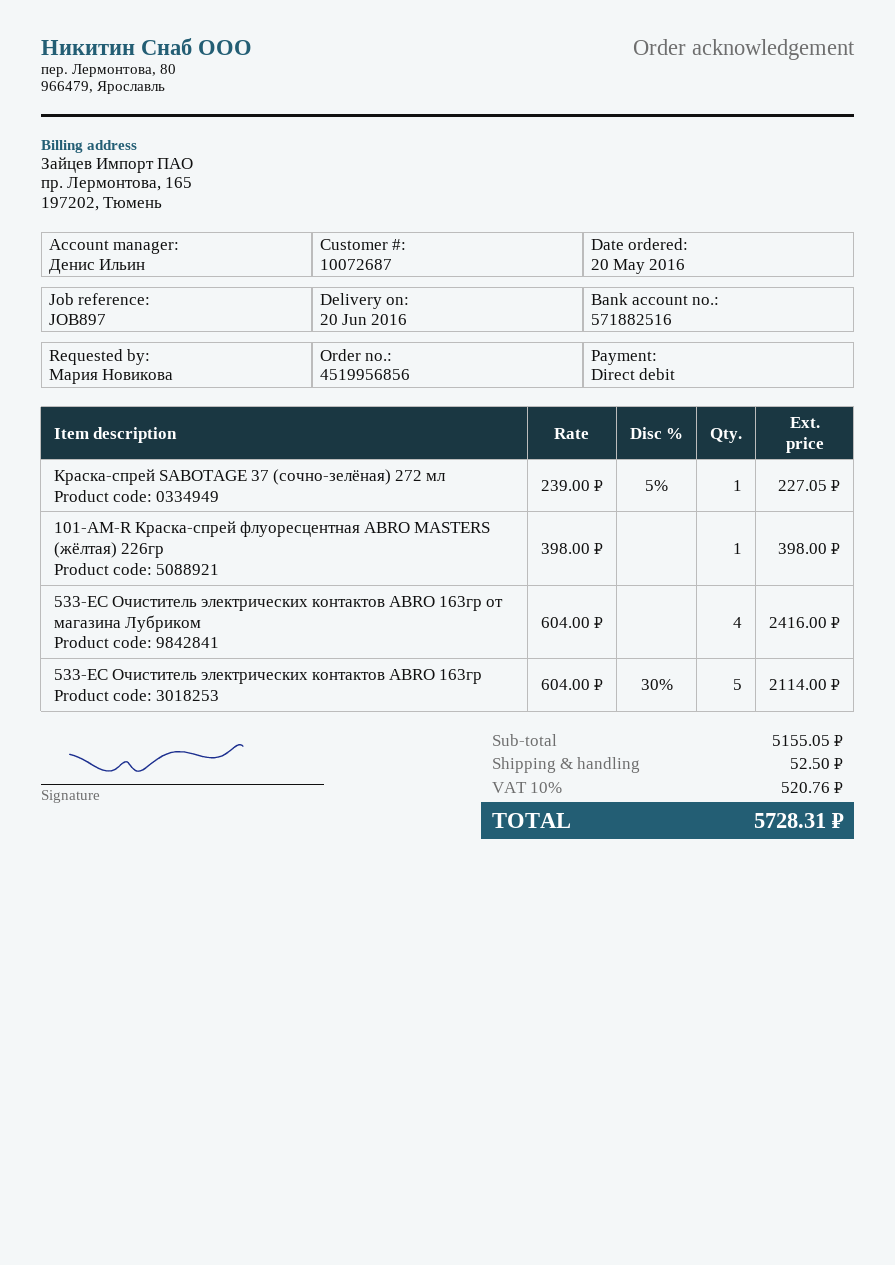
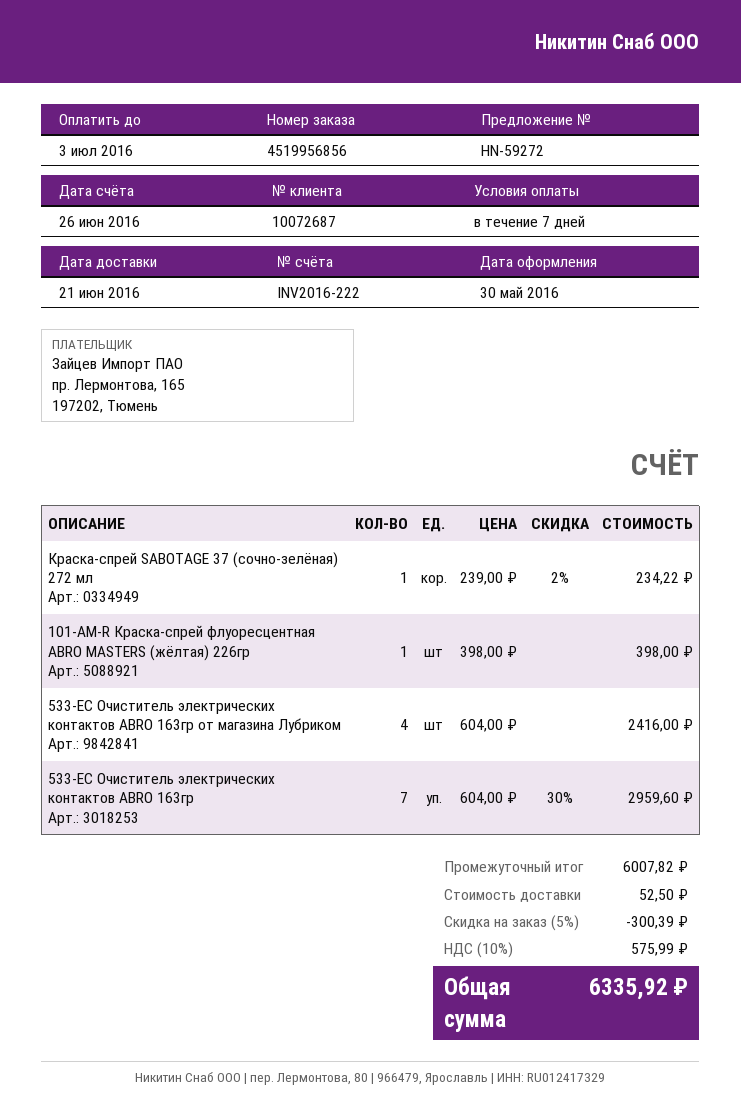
order date: 2016-05-20 -> 2016-05-30
delivery date: 2016-06-20 -> 2016-06-21
Краска-спрей SABOTAGE 37 (сочно-зелёная) 272 мл: 1 x 239.00 - 5% = 227.05 -> 1 x 239.00 - 2% = 234.22
533-EC Очиститель электрических контактов ABRO 163гр: 5 x 604.00 - 30% = 2114.00 -> 7 x 604.00 - 30% = 2959.60
subtotal: 5155.05 -> 6007.82
discount: none -> 5% = 300.39
tax: 10% = 520.76 -> 10% = 575.99
total: 5728.31 -> 6335.92

